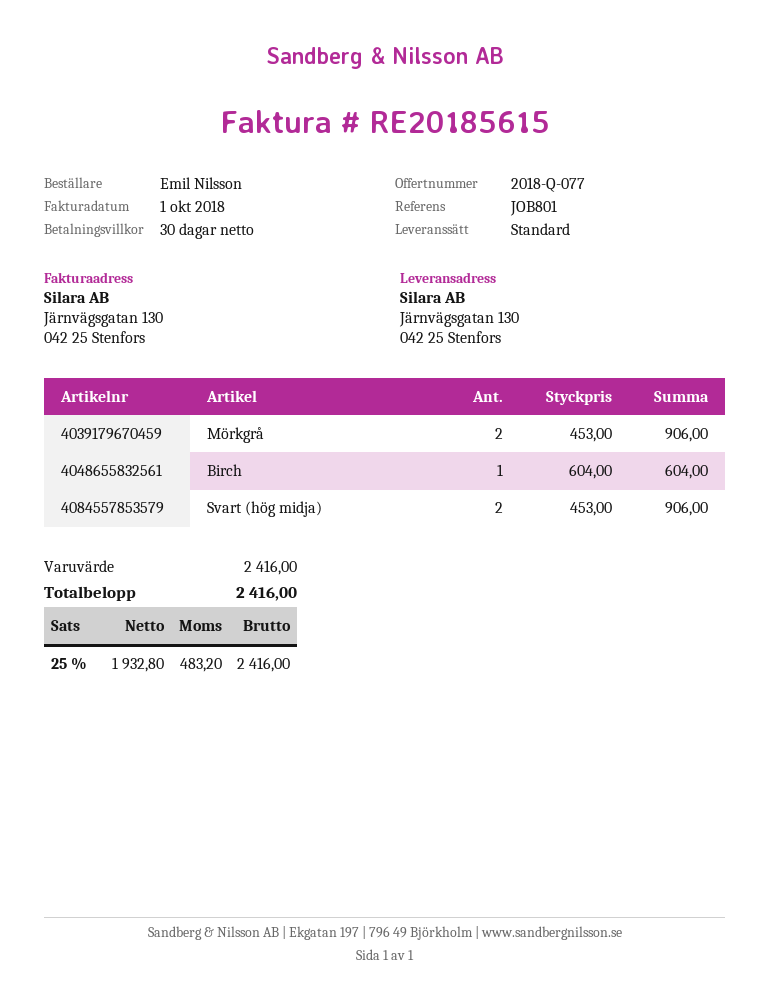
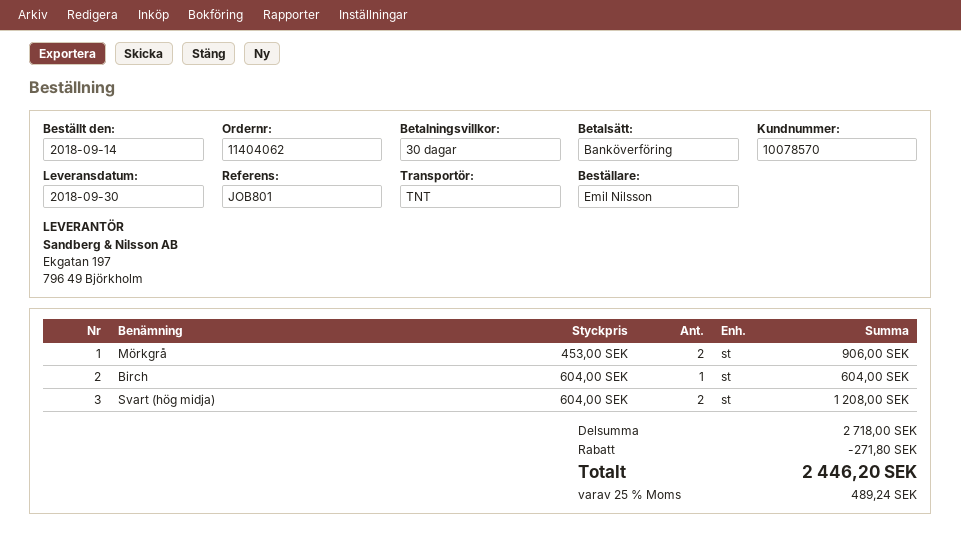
shipping method: standard -> TNT
Svart (hög midja): 2 x 453.00 = 906.00 -> 2 x 604.00 = 1208.00
subtotal: 2416.00 -> 2718.00
discount: none -> 271.80
tax: 25% = 483.20 -> 25% = 489.24
total: 2416.00 -> 2446.20

